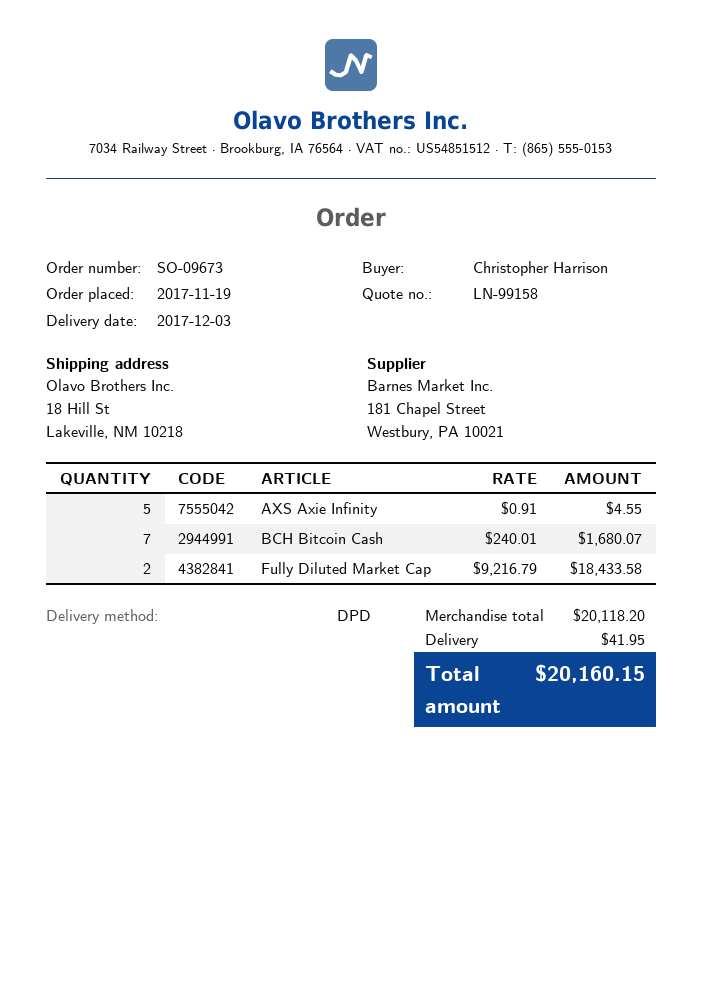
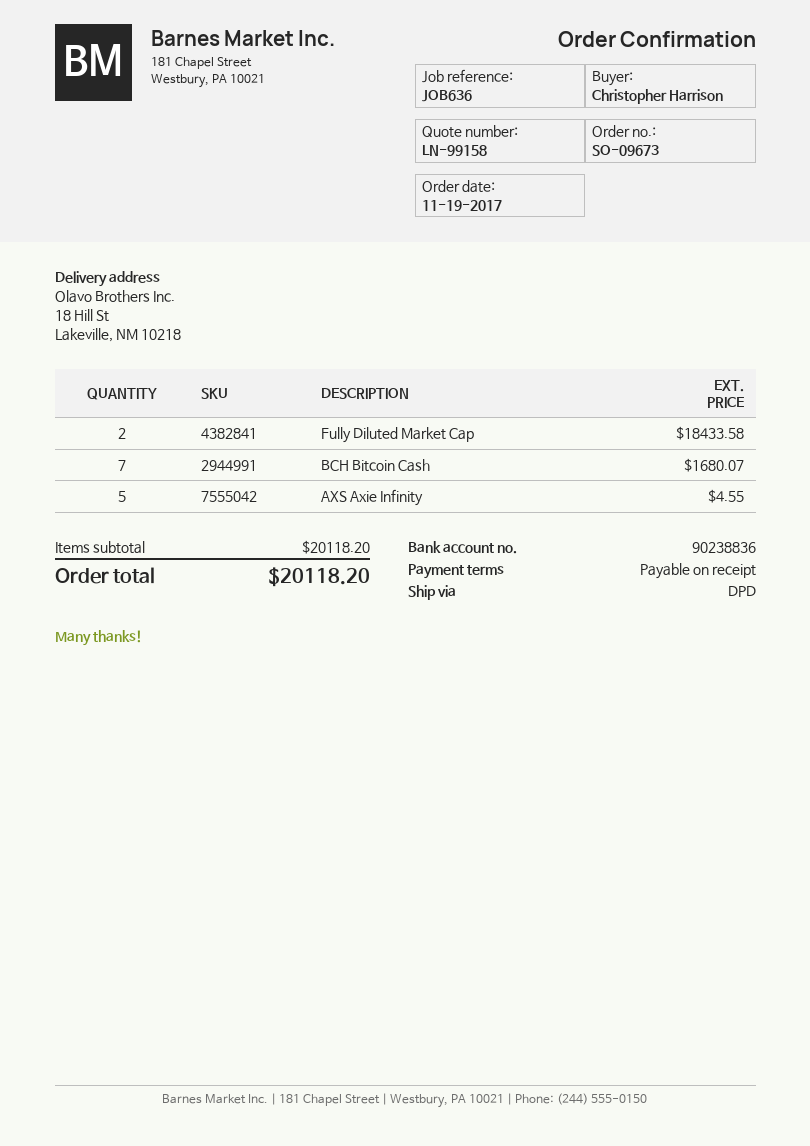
shipping: 41.95 -> none
total: 20160.15 -> 20118.20

